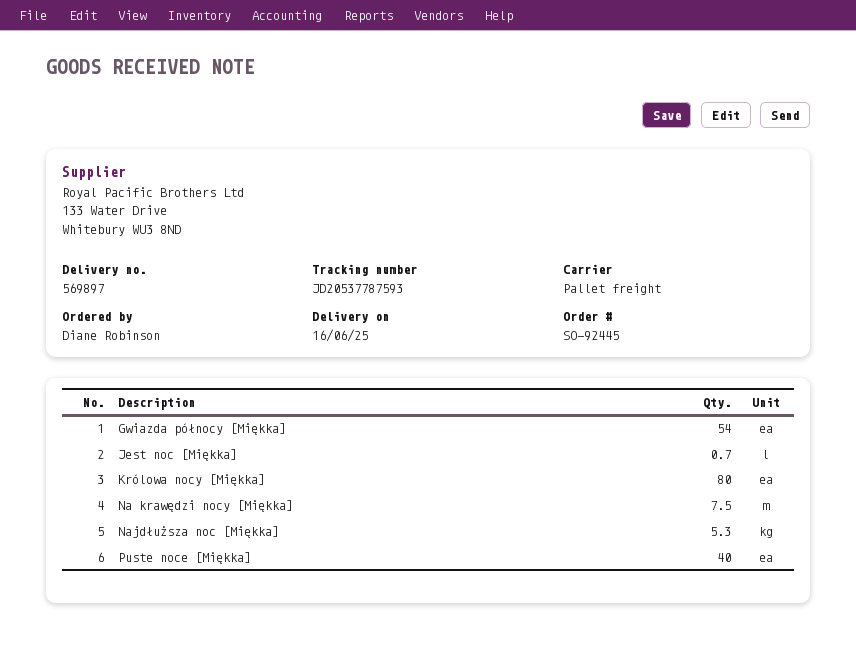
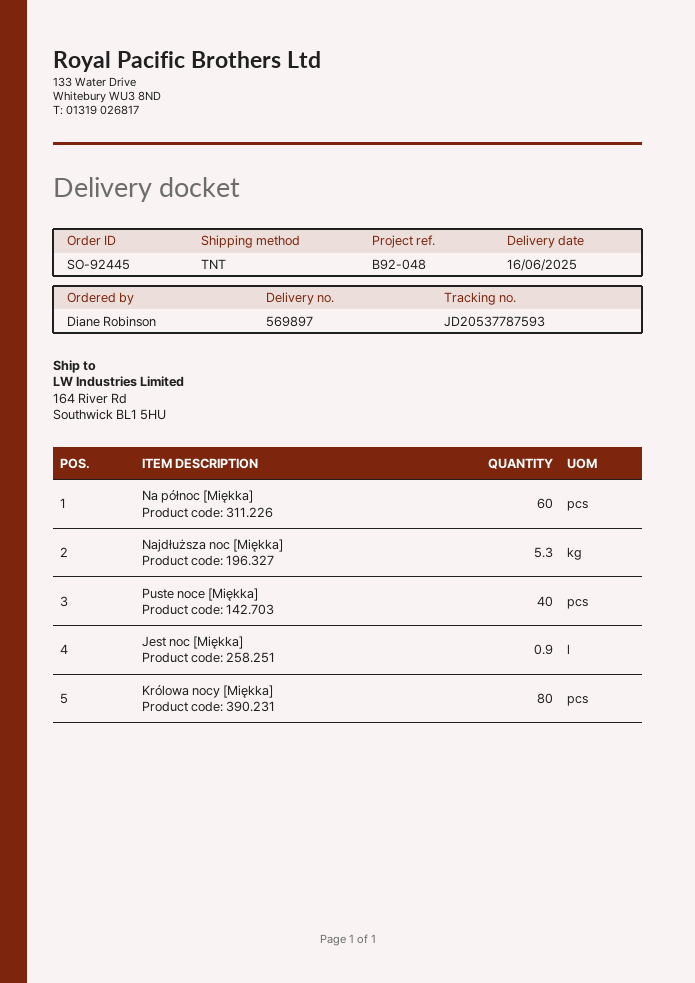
shipping method: pallet freight -> TNT
Gwiazda północy [Miękka]: 54 -> none
Jest noc [Miękka]: 0.7 -> 0.9
Na krawędzi nocy [Miękka]: 7.5 -> none
Na północ [Miękka]: none -> 60

